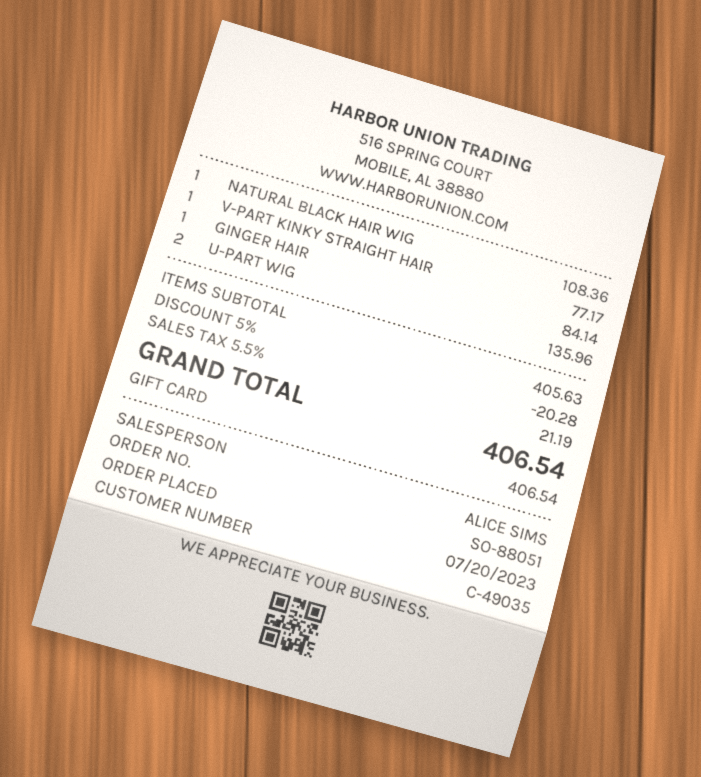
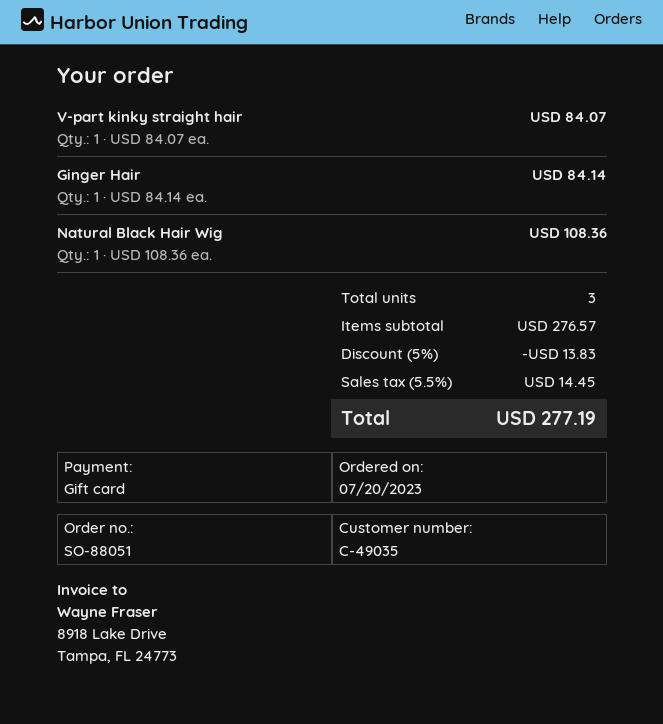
V-PART KINKY STRAIGHT HAIR: 1 for 77.17 -> 1 for 84.07
U-PART WIG: 2 for 135.96 -> none
subtotal: 405.63 -> 276.57
discount: 5% = 20.28 -> 5% = 13.83
tax: 5.5% = 21.19 -> 5.5% = 14.45
total: 406.54 -> 277.19

